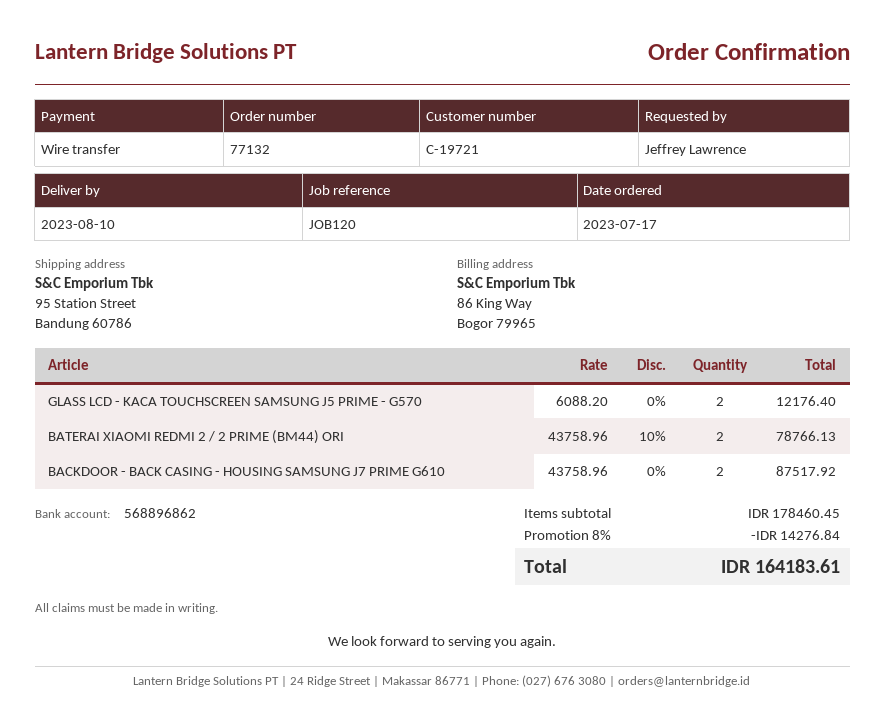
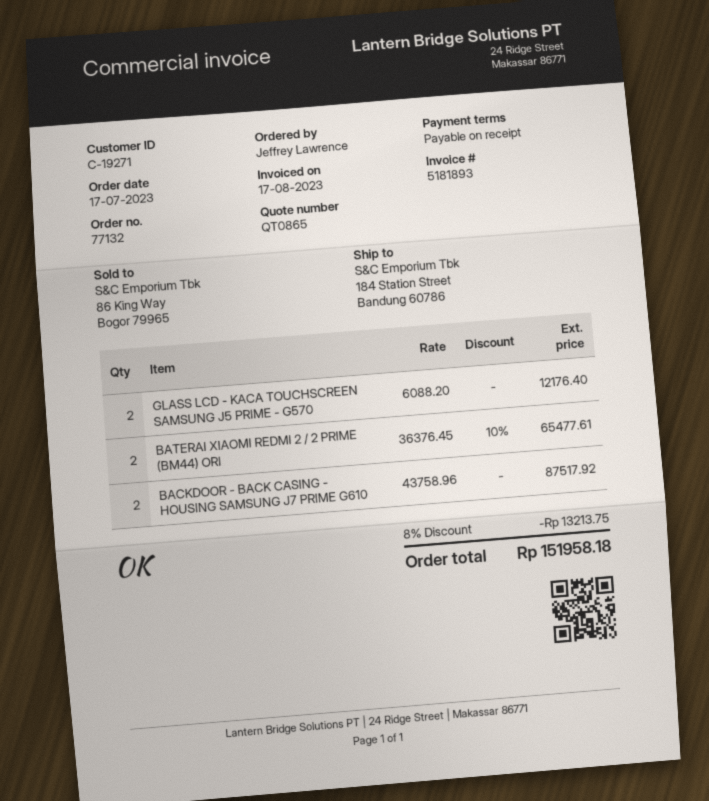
customer number: C-19721 -> C-19271
ship to: 95 Station Street, Bandung 60786 -> 184 Station Street, Bandung 60786
BATERAI XIAOMI REDMI 2 / 2 PRIME (BM44) ORI: 2 x 43758.96 - 10% = 78766.13 -> 2 x 36376.45 - 10% = 65477.61
discount: 8% = 14276.84 -> 8% = 13213.75
total: 164183.61 -> 151958.18

